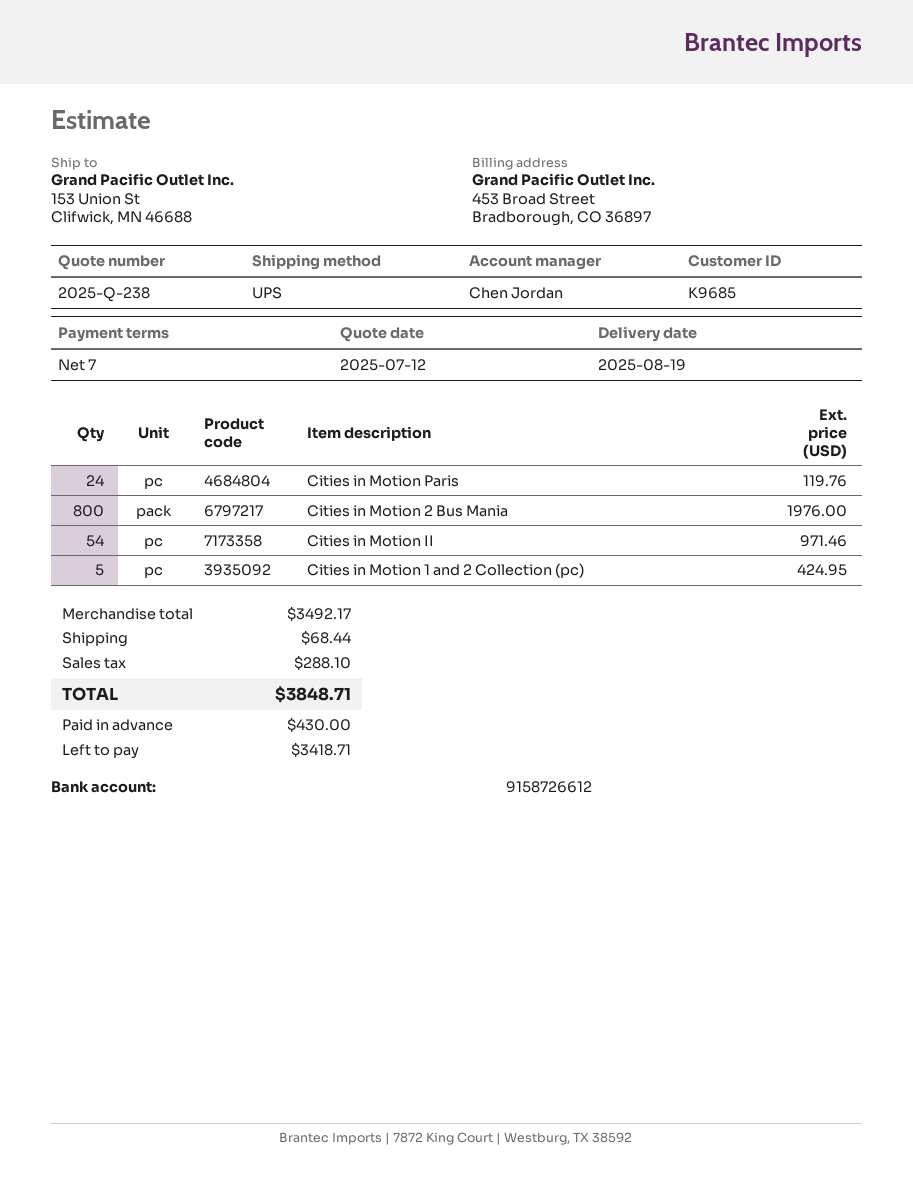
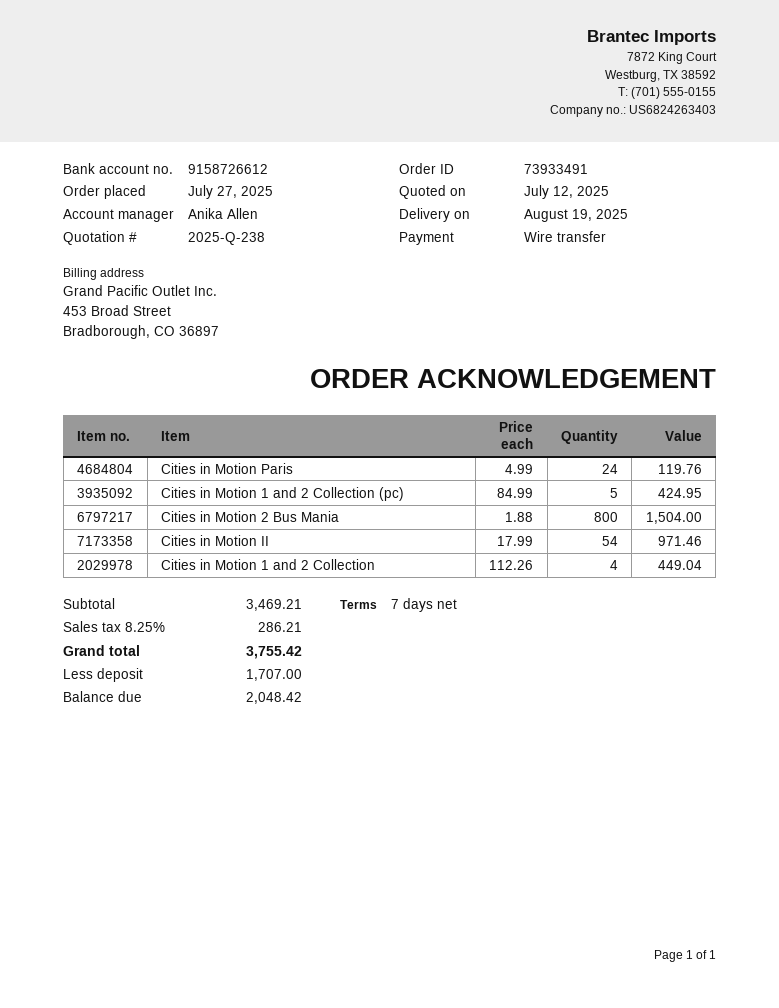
sales rep: Chen Jordan -> Anika Allen
Cities in Motion 2 Bus Mania: 800 for 1976.00 -> 800 for 1504.00
Cities in Motion 1 and 2 Collection: none -> 4 for 449.04
subtotal: 3492.17 -> 3469.21
shipping: 68.44 -> none
tax: 288.10 -> 286.21
total: 3848.71 -> 3755.42
deposit: 430.00 -> 1707.00
balance: 3418.71 -> 2048.42

